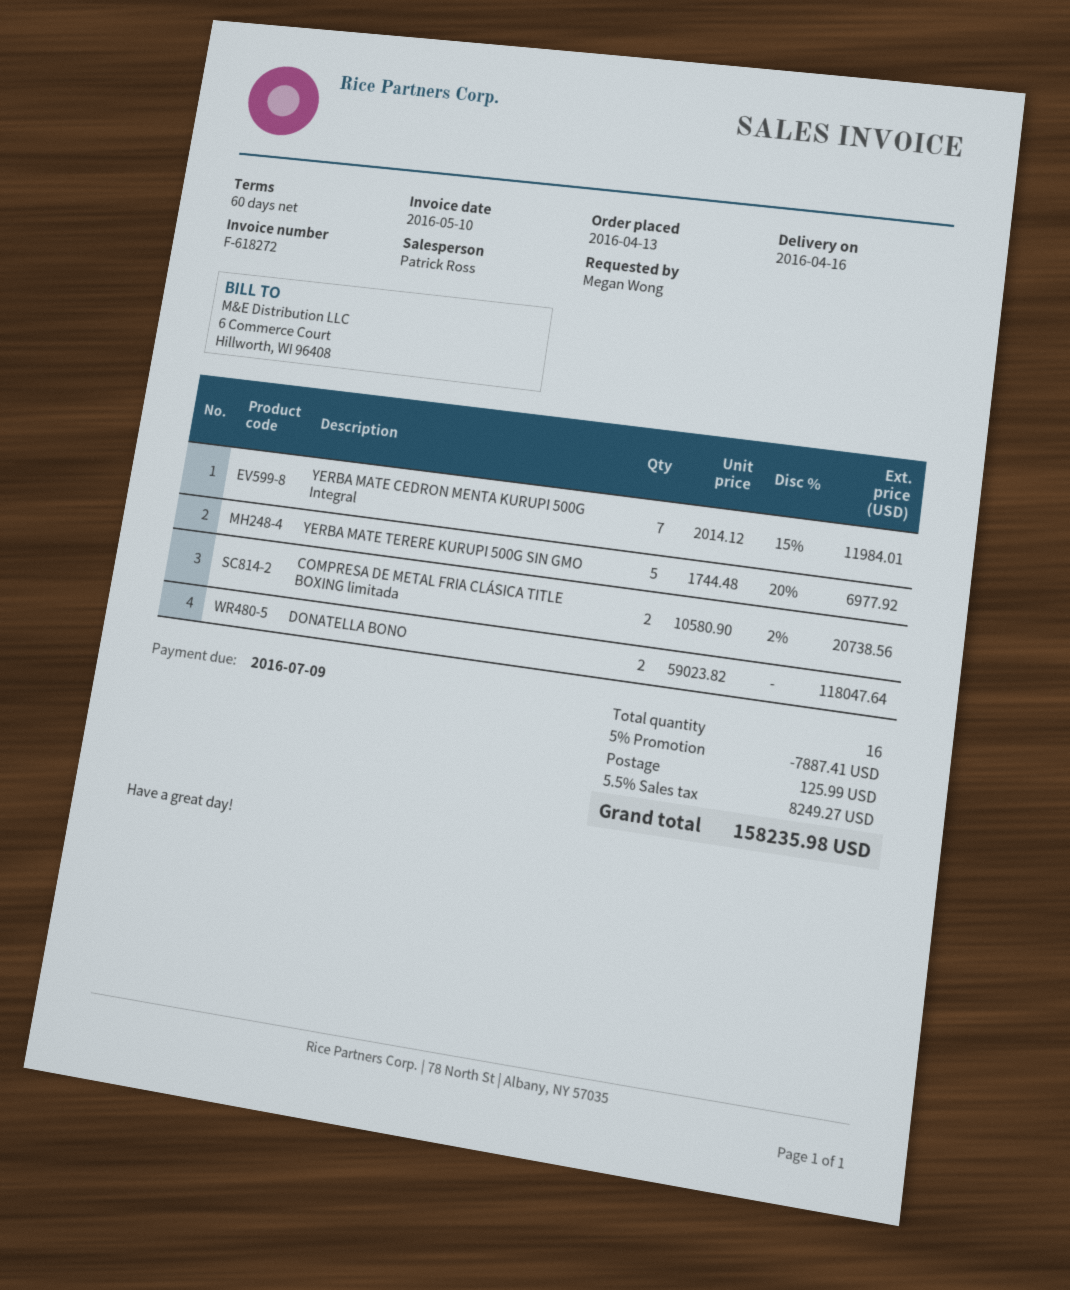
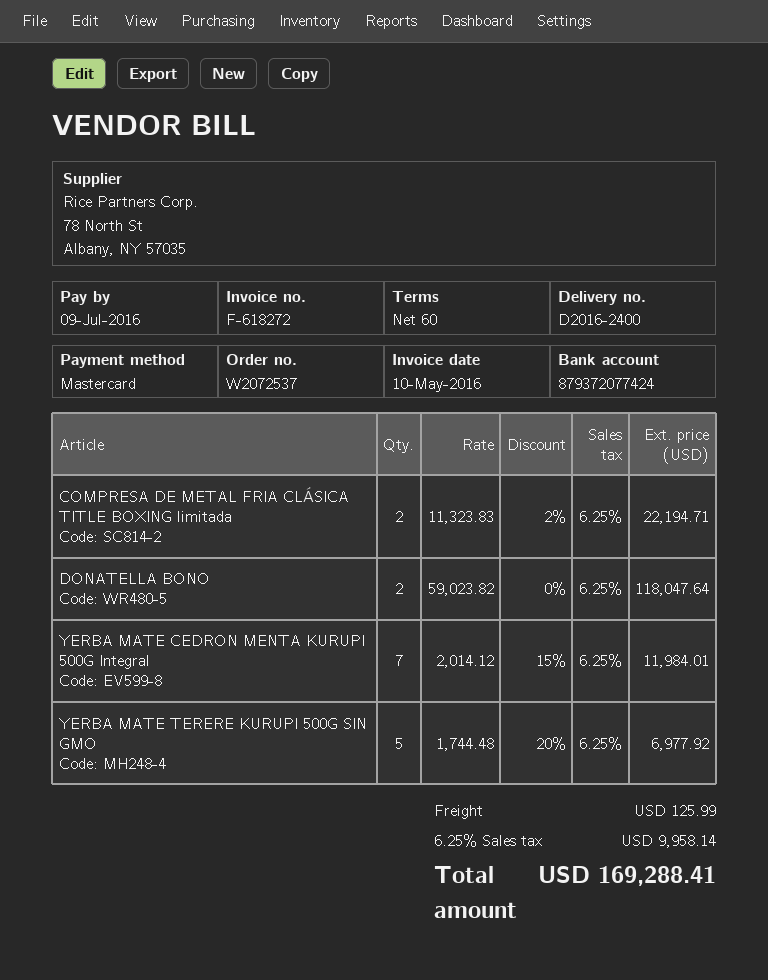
COMPRESA DE METAL FRIA CLÁSICA TITLE BOXING limitada: 2 x 10580.90 - 2% = 20738.56 -> 2 x 11323.83 - 2% = 22194.71
discount: 5% = 7887.41 -> none
tax: 5.5% = 8249.27 -> 6.25% = 9958.14
total: 158235.98 -> 169288.41

